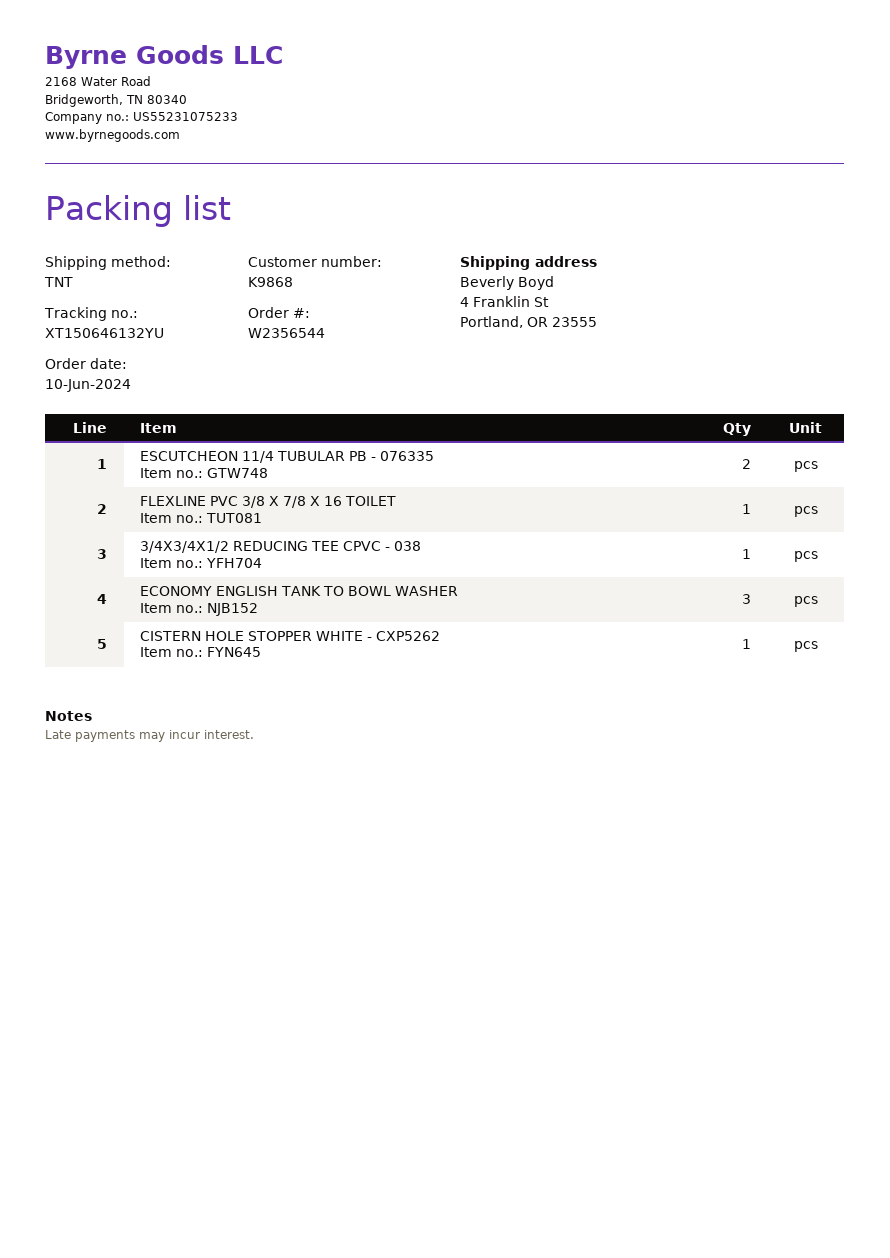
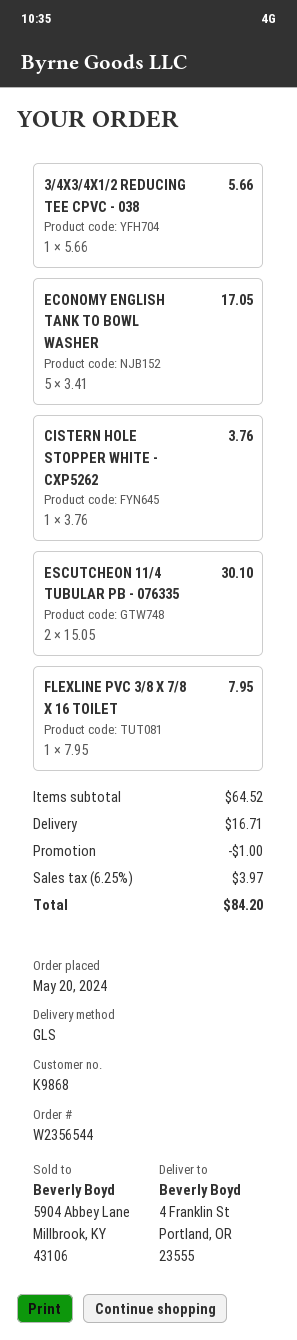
order date: 2024-06-10 -> 2024-05-20
shipping method: TNT -> GLS
ECONOMY ENGLISH TANK TO BOWL WASHER: 3 -> 5

